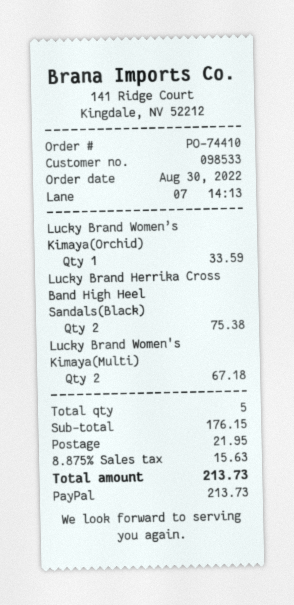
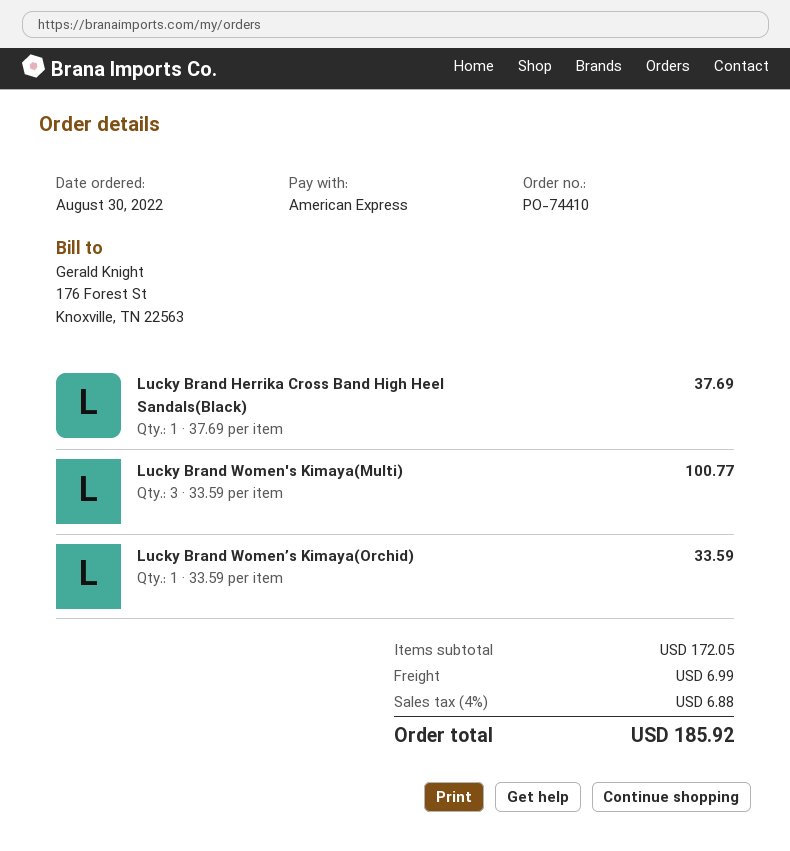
payment method: PayPal -> American Express
Lucky Brand Herrika Cross Band High Heel Sandals(Black): 2 for 75.38 -> 1 for 37.69
Lucky Brand Women's Kimaya(Multi): 2 for 67.18 -> 3 for 100.77
subtotal: 176.15 -> 172.05
shipping: 21.95 -> 6.99
tax: 8.875% = 15.63 -> 4% = 6.88
total: 213.73 -> 185.92

